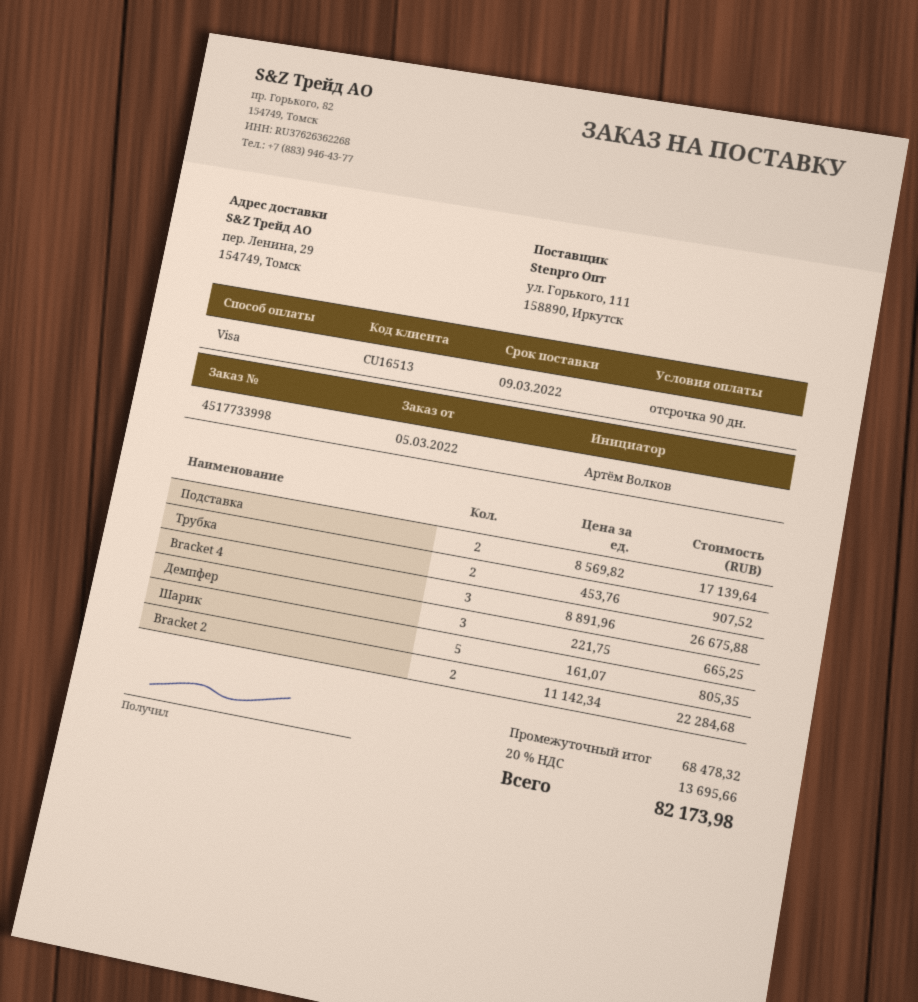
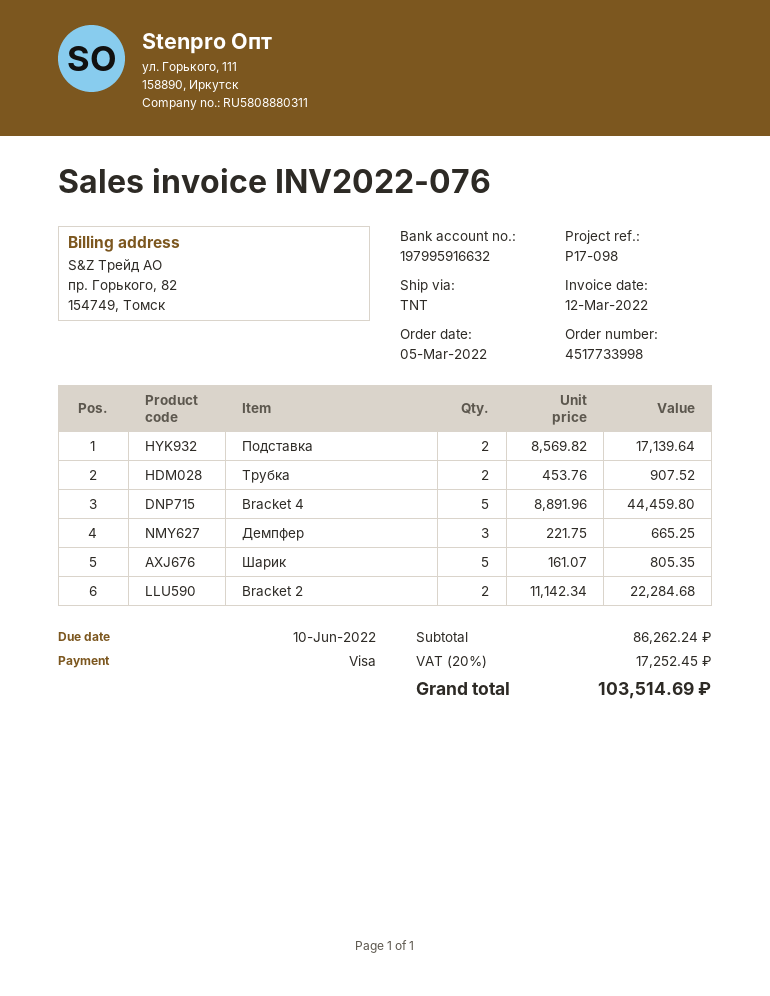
Bracket 4: 3 x 8891.96 = 26675.88 -> 5 x 8891.96 = 44459.80
subtotal: 68478.32 -> 86262.24
tax: 20% = 13695.66 -> 20% = 17252.45
total: 82173.98 -> 103514.69

